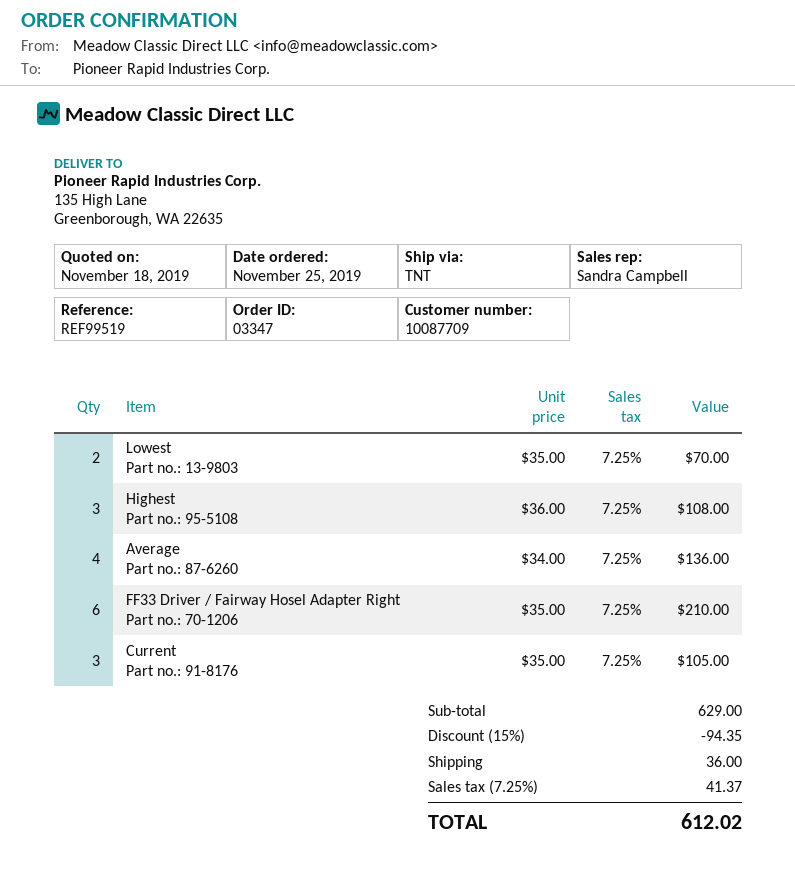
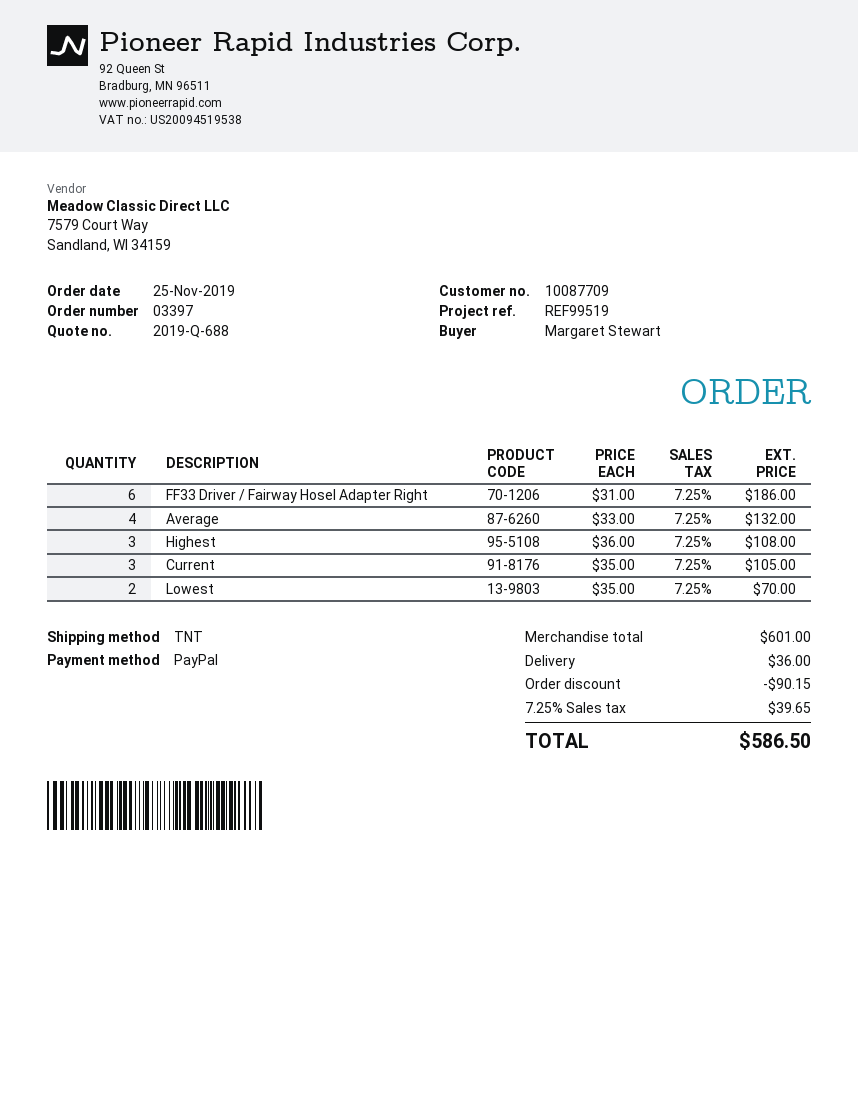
order number: 03347 -> 03397
Average: 4 x 34.00 = 136.00 -> 4 x 33.00 = 132.00
FF33 Driver / Fairway Hosel Adapter Right: 6 x 35.00 = 210.00 -> 6 x 31.00 = 186.00
subtotal: 629.00 -> 601.00
discount: 94.35 -> 90.15
tax: 7.25% = 41.37 -> 7.25% = 39.65
total: 612.02 -> 586.50

